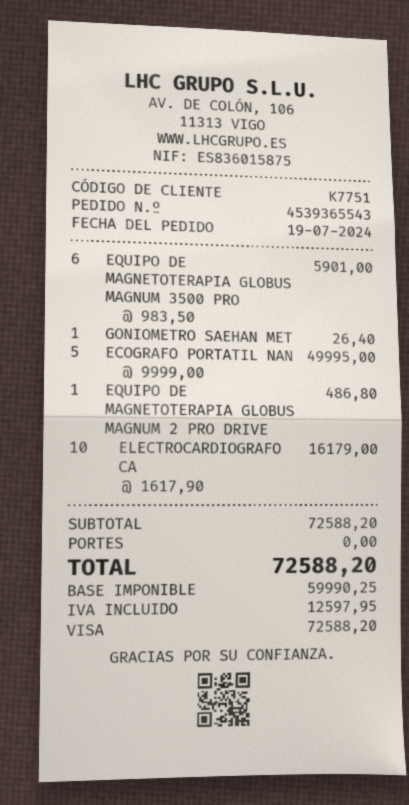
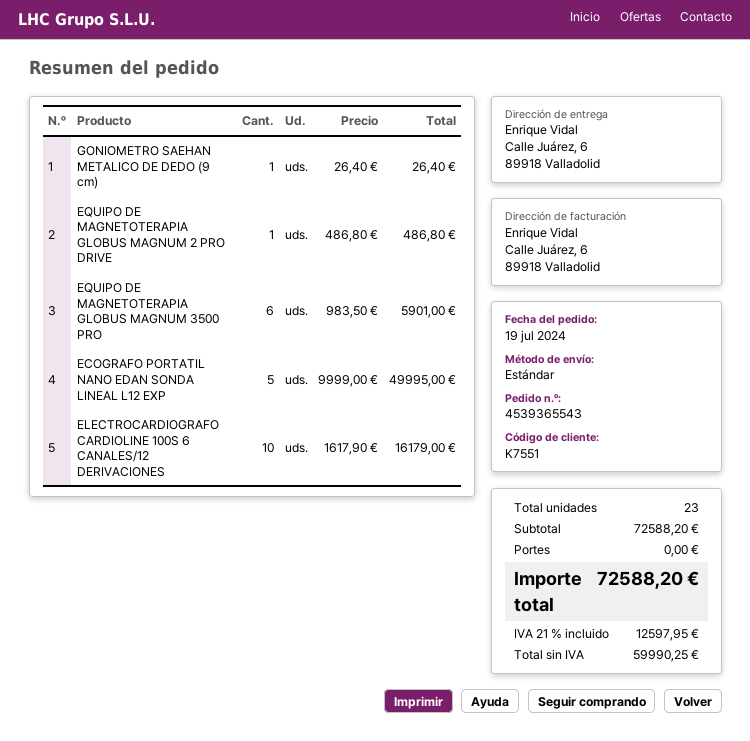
customer number: K7751 -> K7551

